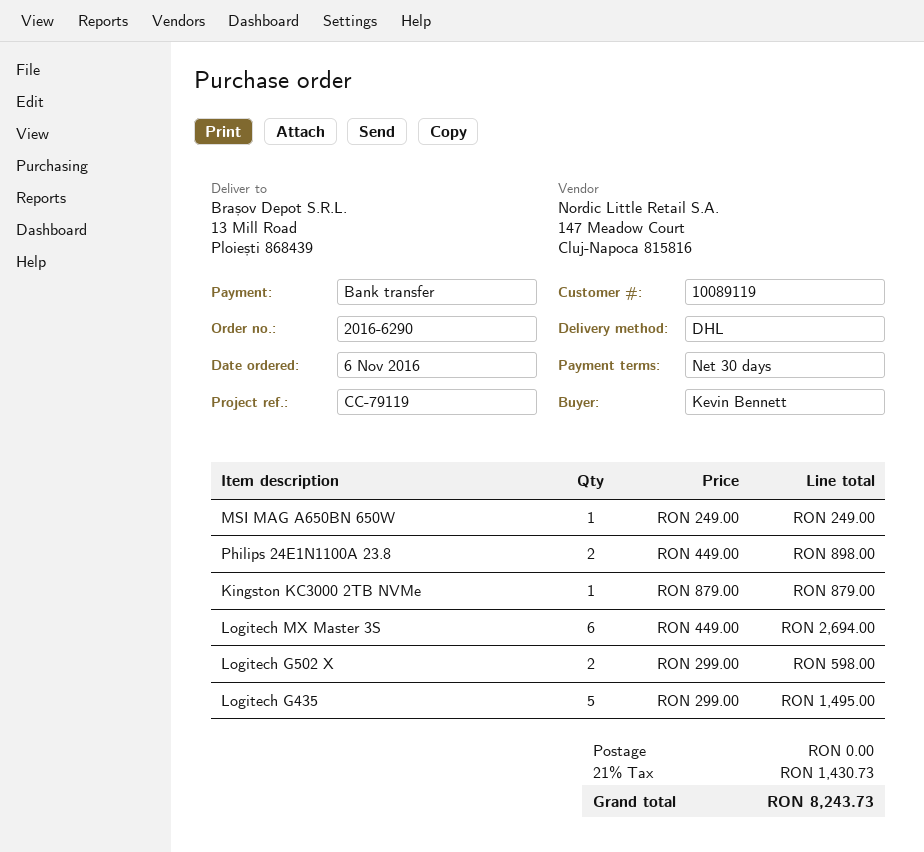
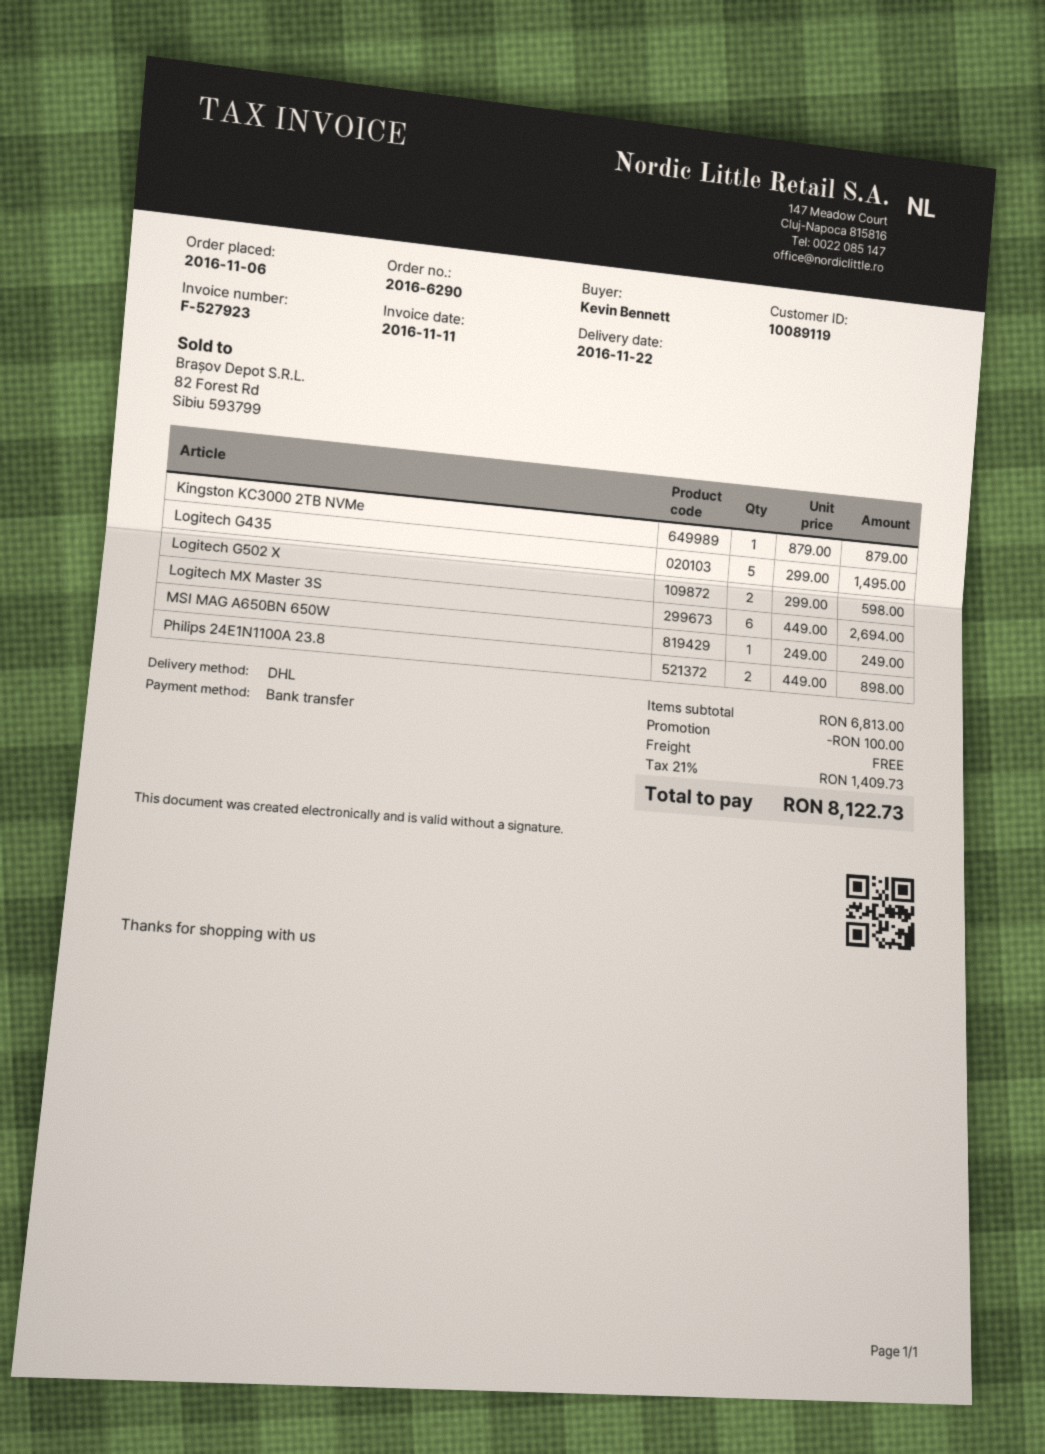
discount: none -> 100.00
tax: 21% = 1430.73 -> 21% = 1409.73
total: 8243.73 -> 8122.73

